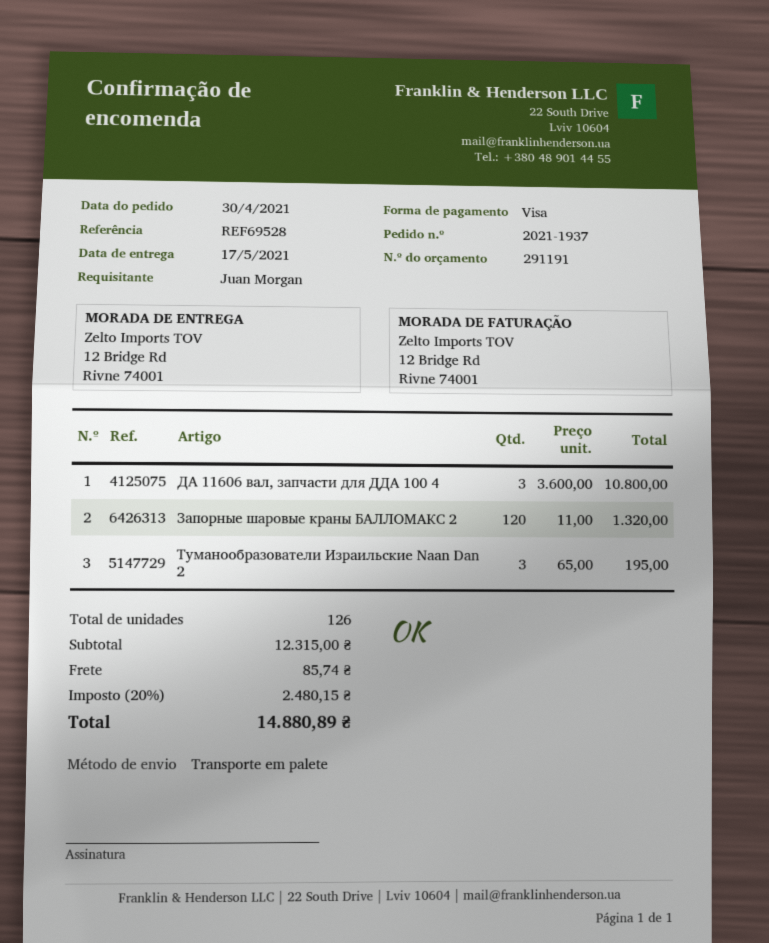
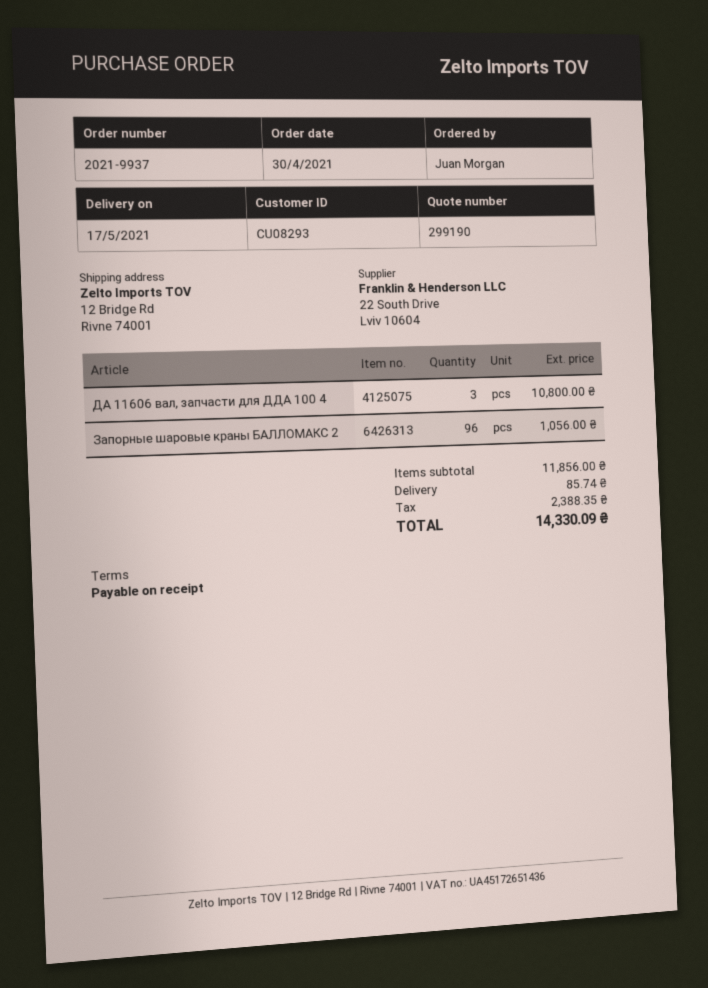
quote number: 291191 -> 299190
order number: 2021-1937 -> 2021-9937
Запорные шаровые краны БАЛЛОМАКС 2: 120 for 1320.00 -> 96 for 1056.00
Туманообразователи Израильские Naan Dan 2: 3 for 195.00 -> none
subtotal: 12315.00 -> 11856.00
tax: 2480.15 -> 2388.35
total: 14880.89 -> 14330.09

